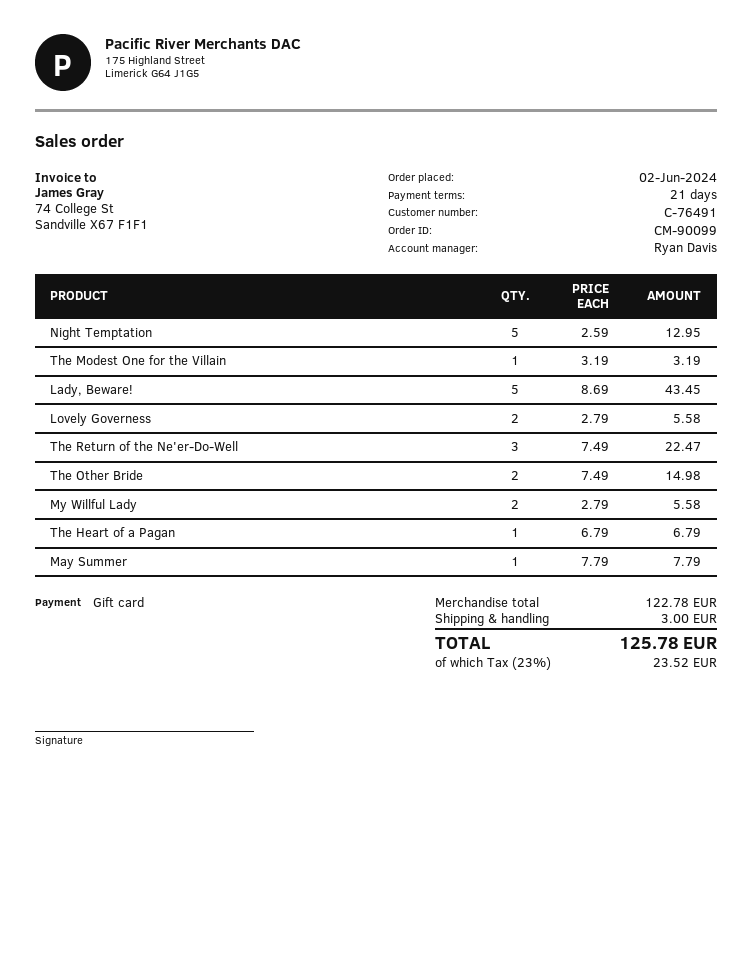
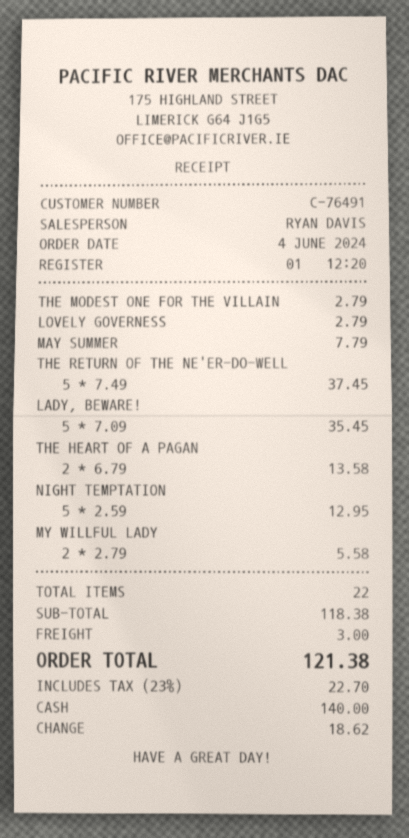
order date: 2024-06-02 -> 2024-06-04
payment method: gift card -> cash
The Modest One for the Villain: 1 x 3.19 = 3.19 -> 1 x 2.79 = 2.79
Lady, Beware!: 5 x 8.69 = 43.45 -> 5 x 7.09 = 35.45
Lovely Governess: 2 x 2.79 = 5.58 -> 1 x 2.79 = 2.79
The Return of the Ne'er-Do-Well: 3 x 7.49 = 22.47 -> 5 x 7.49 = 37.45
The Other Bride: 2 x 7.49 = 14.98 -> none
The Heart of a Pagan: 1 x 6.79 = 6.79 -> 2 x 6.79 = 13.58
subtotal: 122.78 -> 118.38
tax: 23% = 23.52 -> 23% = 22.70
total: 125.78 -> 121.38

